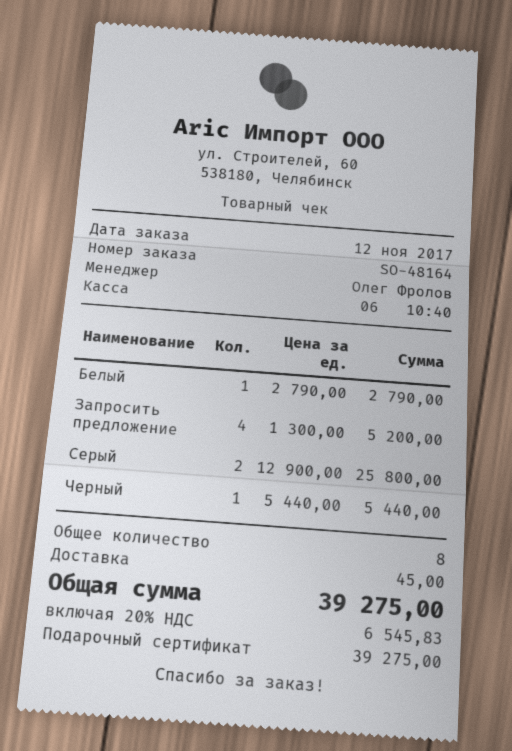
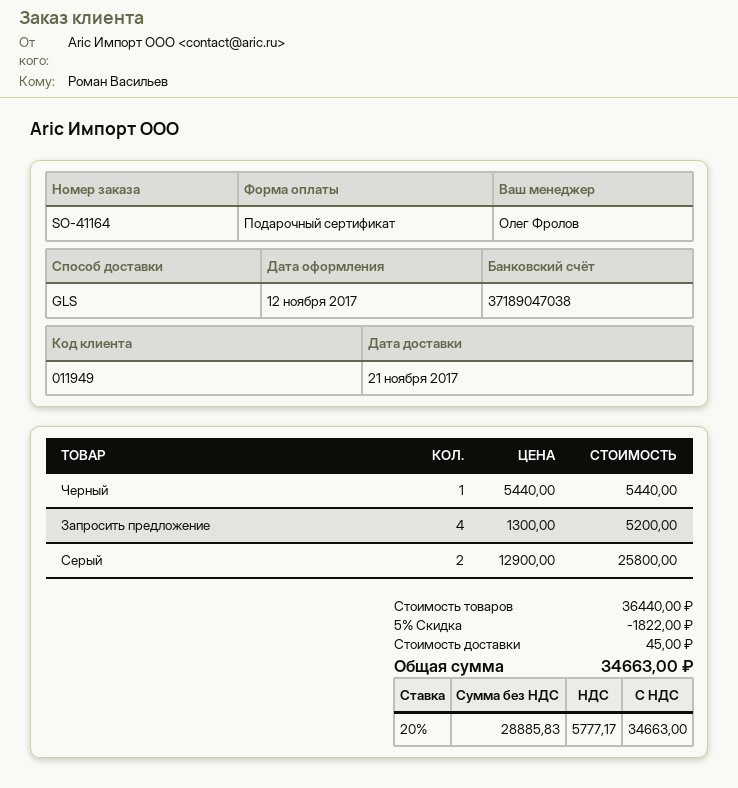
order number: SO-48164 -> SO-41164
Белый: 1 x 2790.00 = 2790.00 -> none
discount: none -> 5% = 1822.00
tax: 20% = 6545.83 -> 20% = 5777.17
total: 39275.00 -> 34663.00

